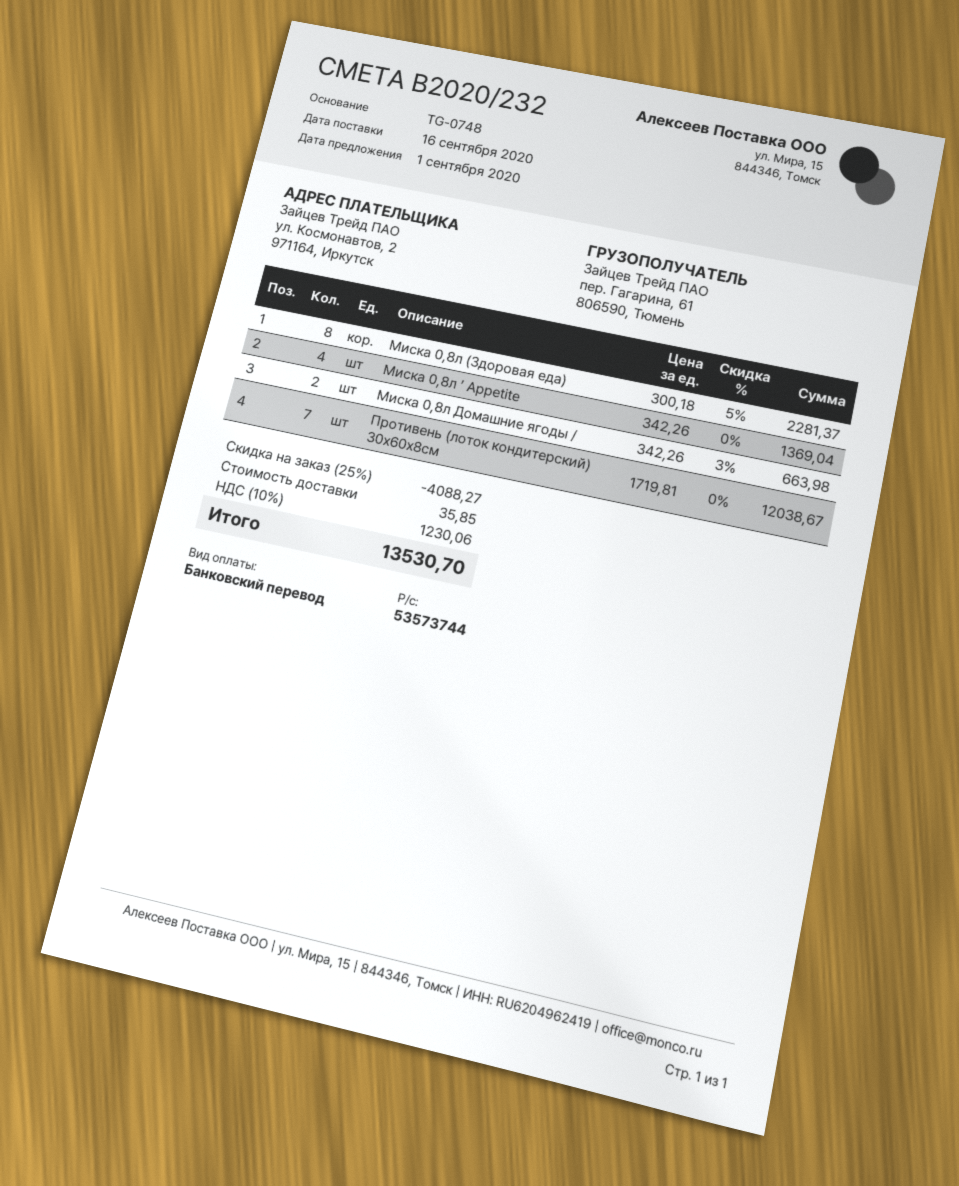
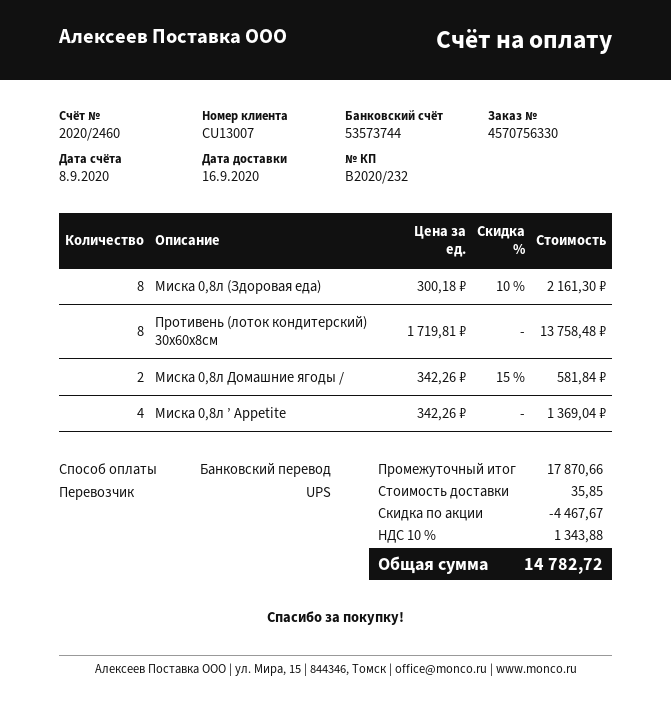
Миска 0,8л (Здоровая еда): 8 x 300.18 - 5% = 2281.37 -> 8 x 300.18 - 10% = 2161.30
Миска 0,8л Домашние ягоды /: 2 x 342.26 - 3% = 663.98 -> 2 x 342.26 - 15% = 581.84
Противень (лоток кондитерский) 30х60х8см: 7 x 1719.81 = 12038.67 -> 8 x 1719.81 = 13758.48
discount: 4088.27 -> 4467.67
tax: 10% = 1230.06 -> 10% = 1343.88
total: 13530.70 -> 14782.72

